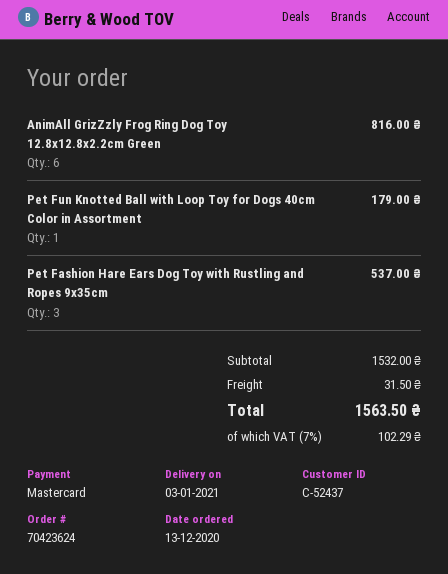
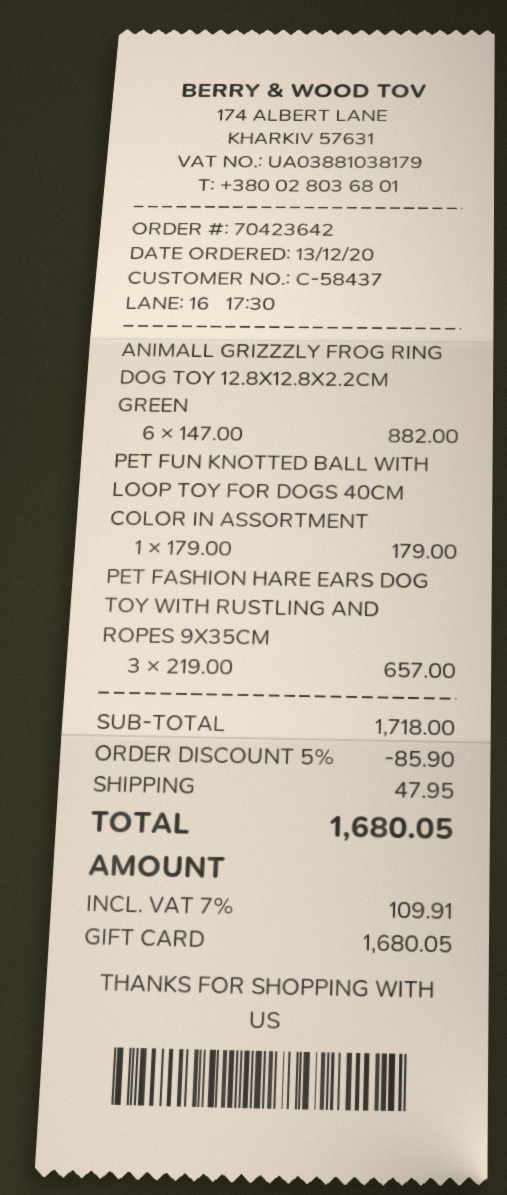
order number: 70423624 -> 70423642
customer number: C-52437 -> C-58437
payment method: Mastercard -> gift card
AnimAll GrizZzly Frog Ring Dog Toy 12.8x12.8x2.2cm Green: 6 for 816.00 -> 6 for 882.00
Pet Fashion Hare Ears Dog Toy with Rustling and Ropes 9x35cm: 3 for 537.00 -> 3 for 657.00
subtotal: 1532.00 -> 1718.00
discount: none -> 5% = 85.90
shipping: 31.50 -> 47.95
tax: 7% = 102.29 -> 7% = 109.91
total: 1563.50 -> 1680.05

